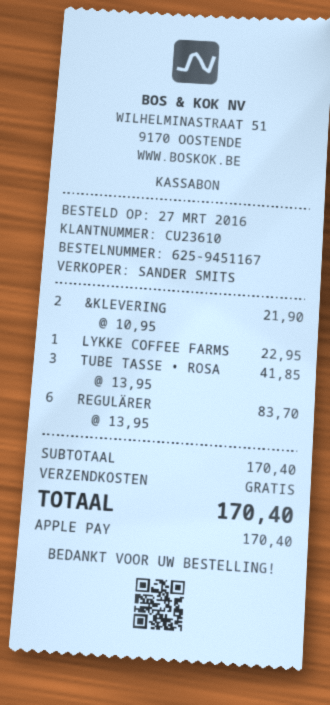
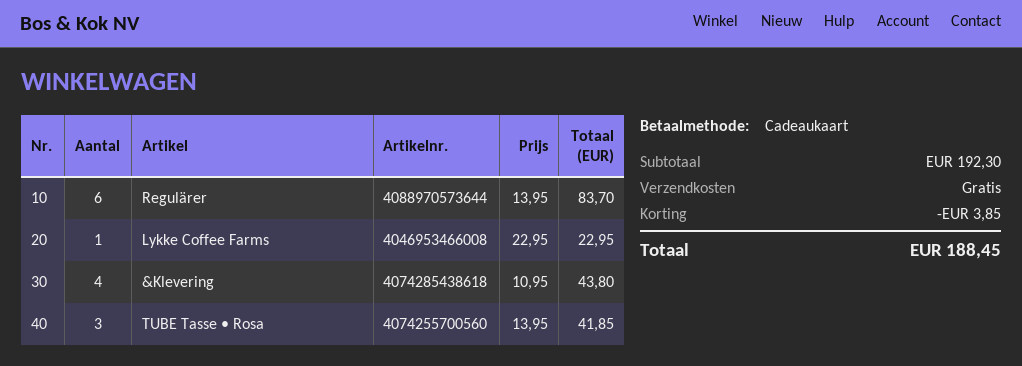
payment method: Apple Pay -> gift card
&KLEVERING: 2 x 10.95 = 21.90 -> 4 x 10.95 = 43.80
subtotal: 170.40 -> 192.30
discount: none -> 3.85
total: 170.40 -> 188.45

